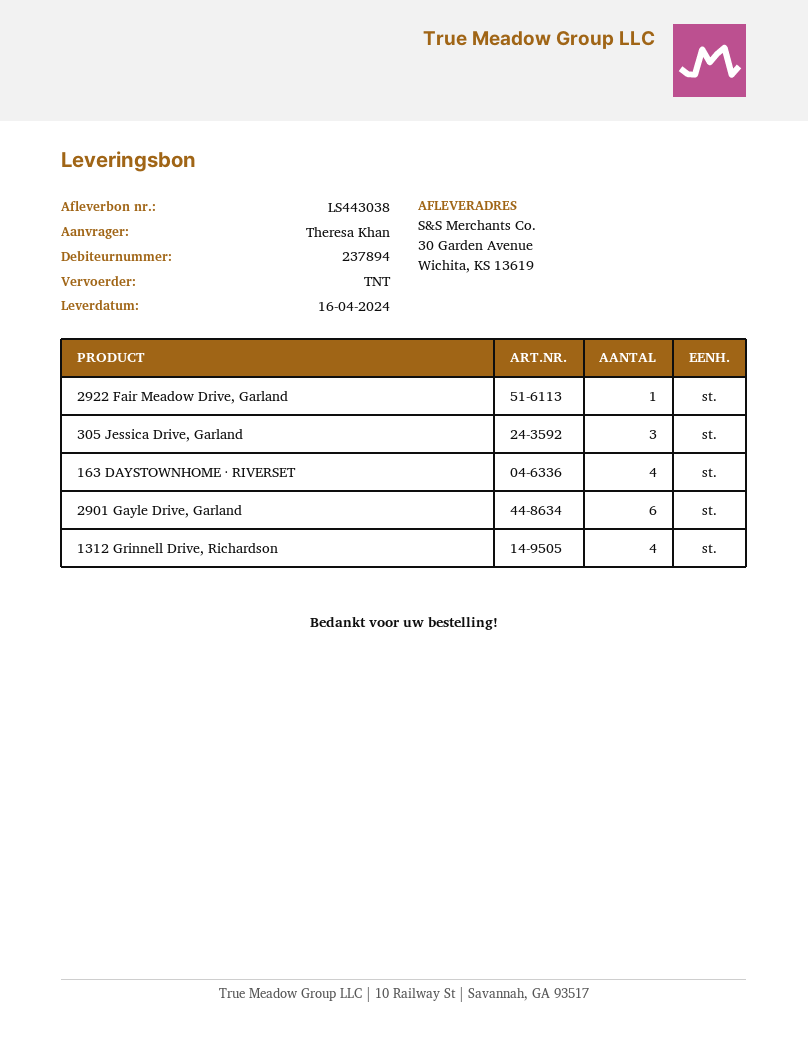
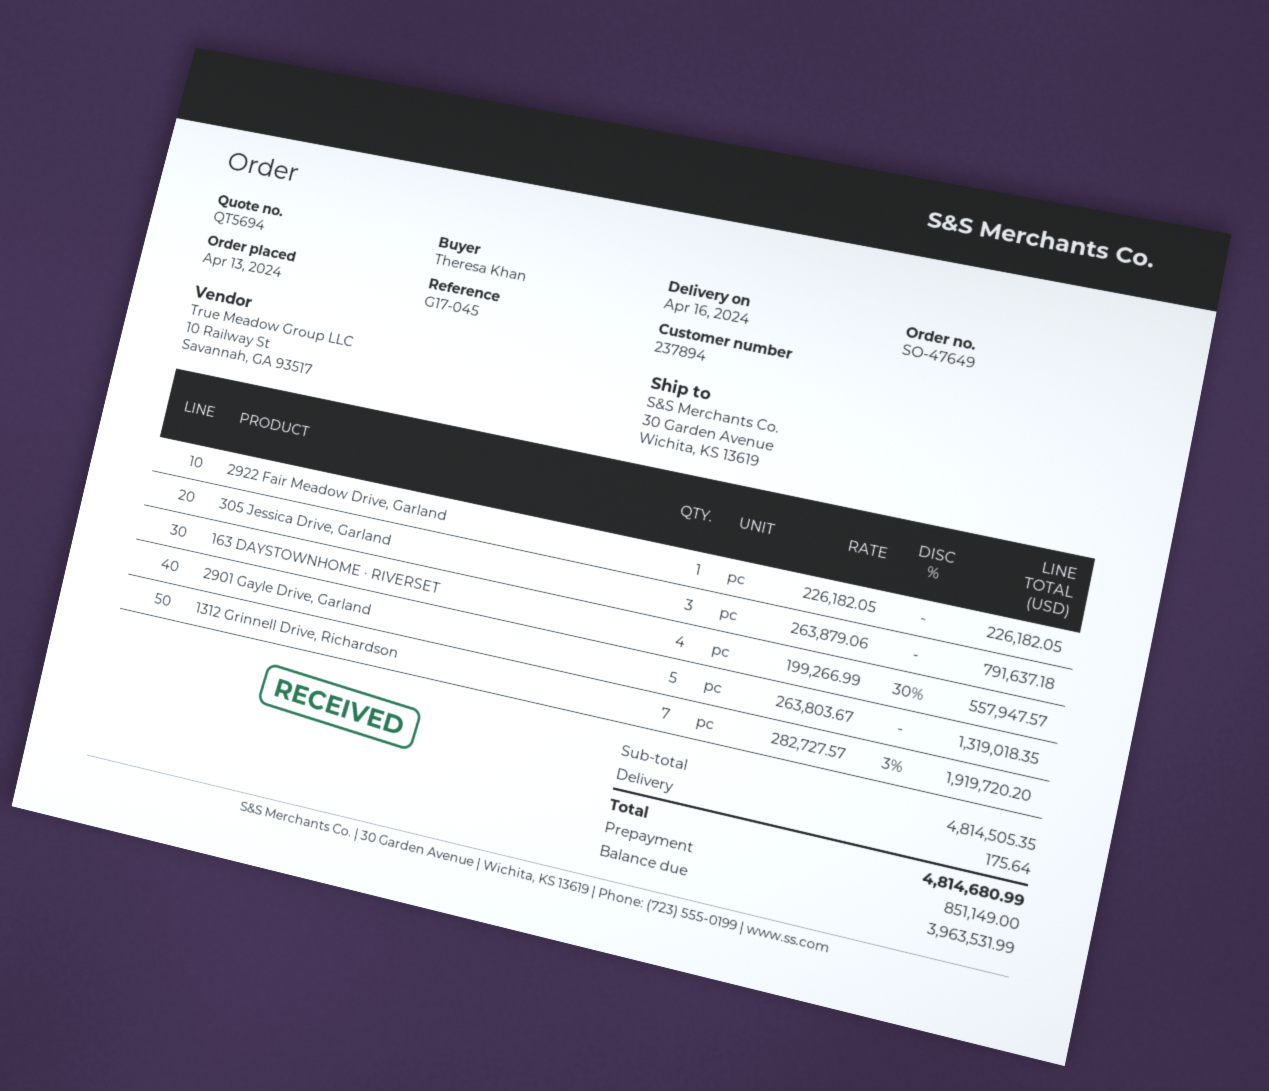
2901 Gayle Drive, Garland: 6 -> 5
1312 Grinnell Drive, Richardson: 4 -> 7

